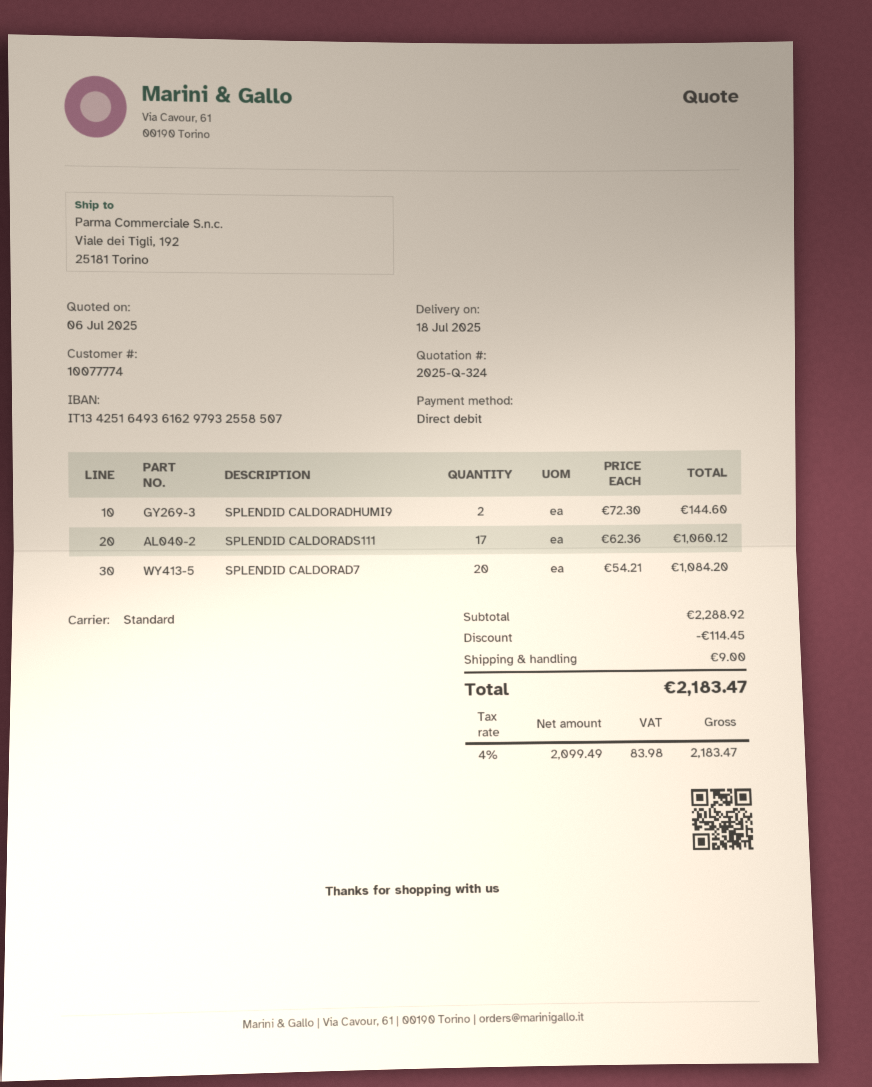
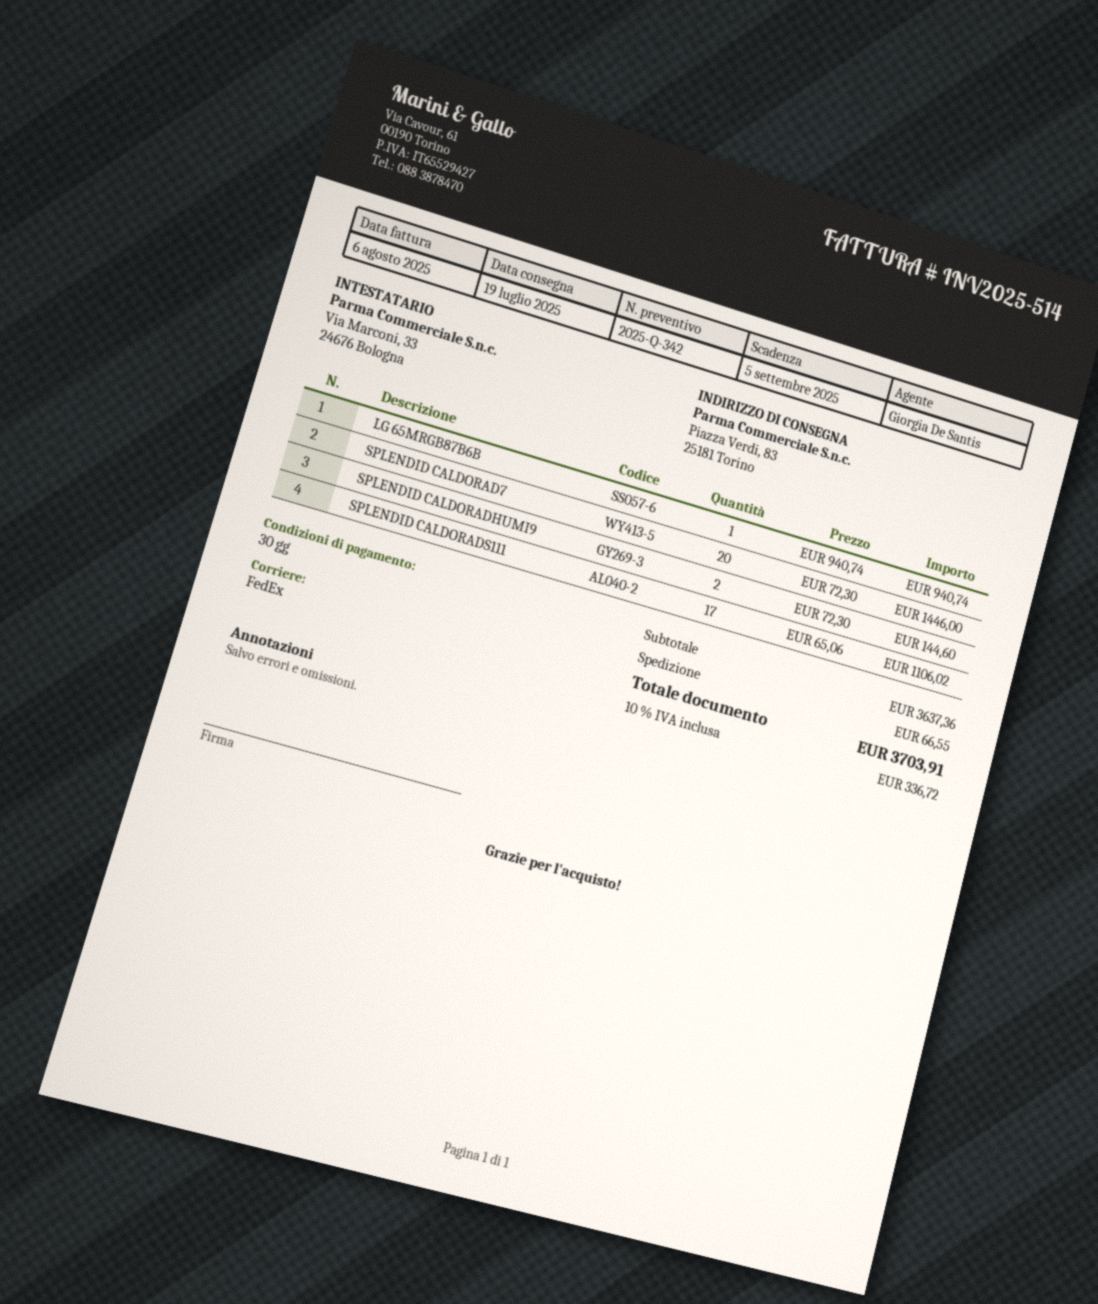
quote number: 2025-Q-324 -> 2025-Q-342
delivery date: 2025-07-18 -> 2025-07-19
shipping method: standard -> FedEx
ship to: Viale dei Tigli, 192, 25181 Torino -> Piazza Verdi, 83, 25181 Torino
SPLENDID CALDORADS111: 17 x 62.36 = 1060.12 -> 17 x 65.06 = 1106.02
SPLENDID CALDORAD7: 20 x 54.21 = 1084.20 -> 20 x 72.30 = 1446.00
LG 65MRGB87B6B: none -> 1 x 940.74 = 940.74
subtotal: 2288.92 -> 3637.36
discount: 114.45 -> none
shipping: 9.00 -> 66.55
tax: 4% = 83.98 -> 10% = 336.72
total: 2183.47 -> 3703.91

